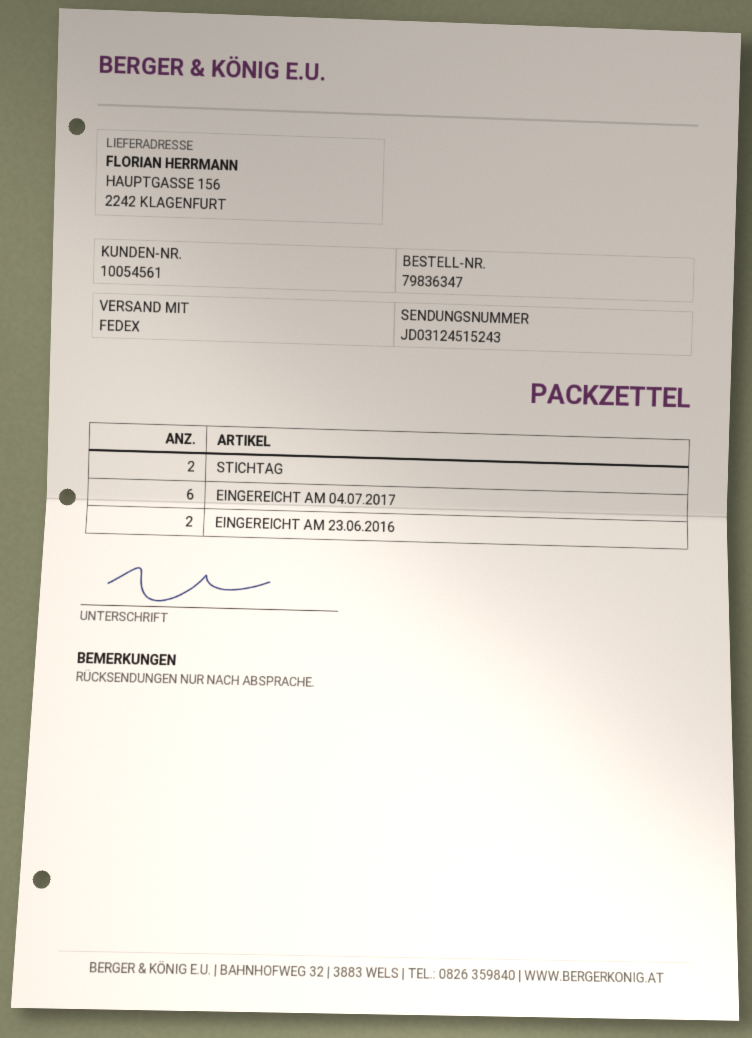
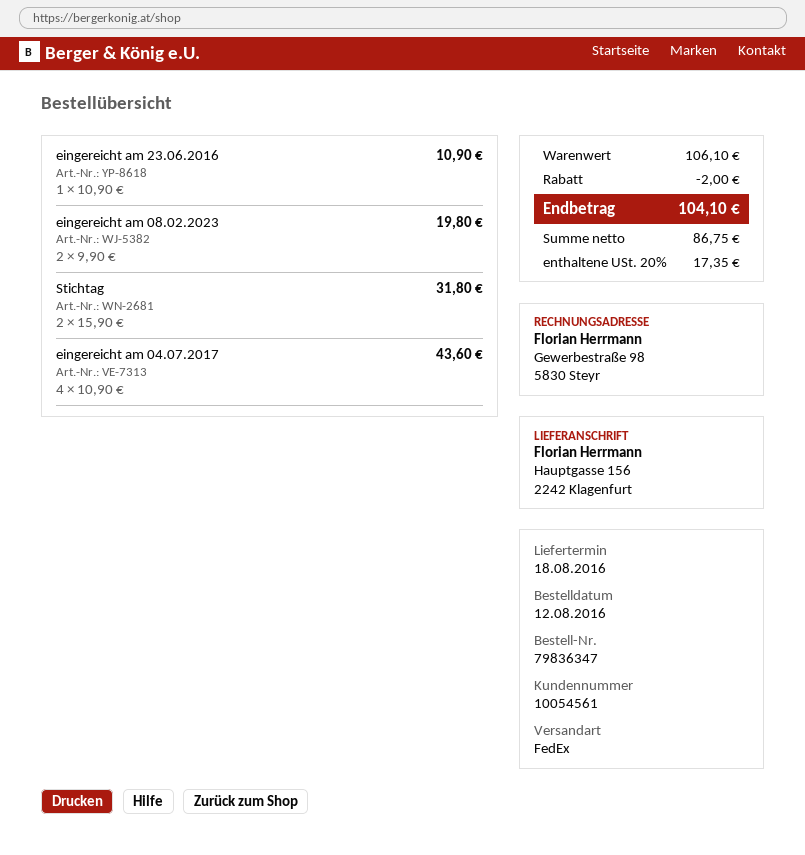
EINGEREICHT AM 04.07.2017: 6 -> 4
EINGEREICHT AM 23.06.2016: 2 -> 1
eingereicht am 08.02.2023: none -> 2

